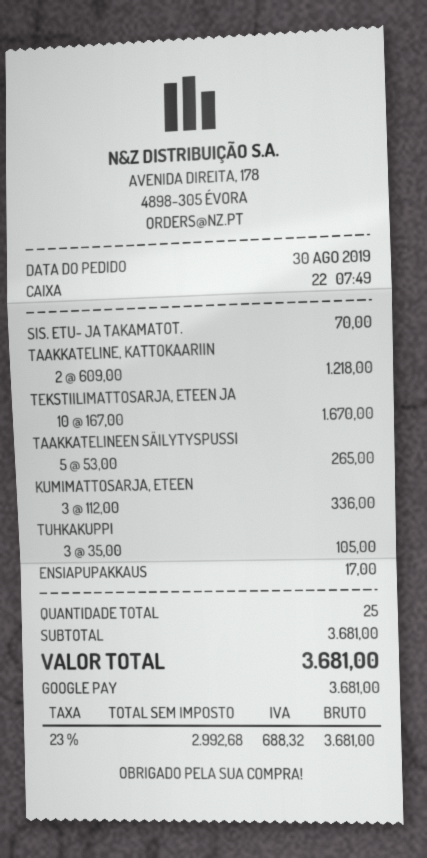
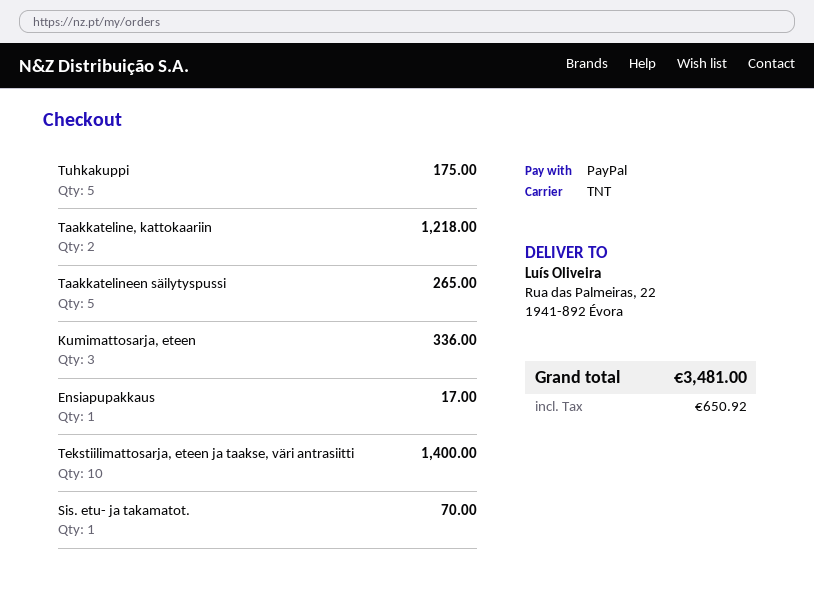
payment method: Google Pay -> PayPal
TEKSTIILIMATTOSARJA, ETEEN JA: 10 for 1670.00 -> 10 for 1400.00
TUHKAKUPPI: 3 for 105.00 -> 5 for 175.00
tax: 688.32 -> 650.92
total: 3681.00 -> 3481.00

